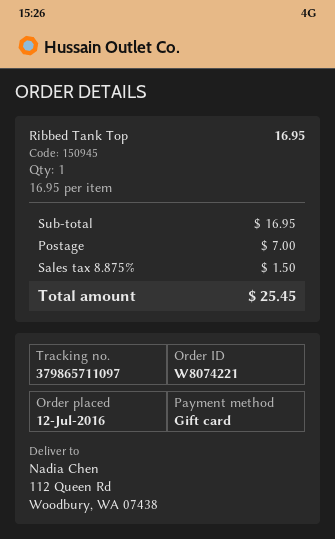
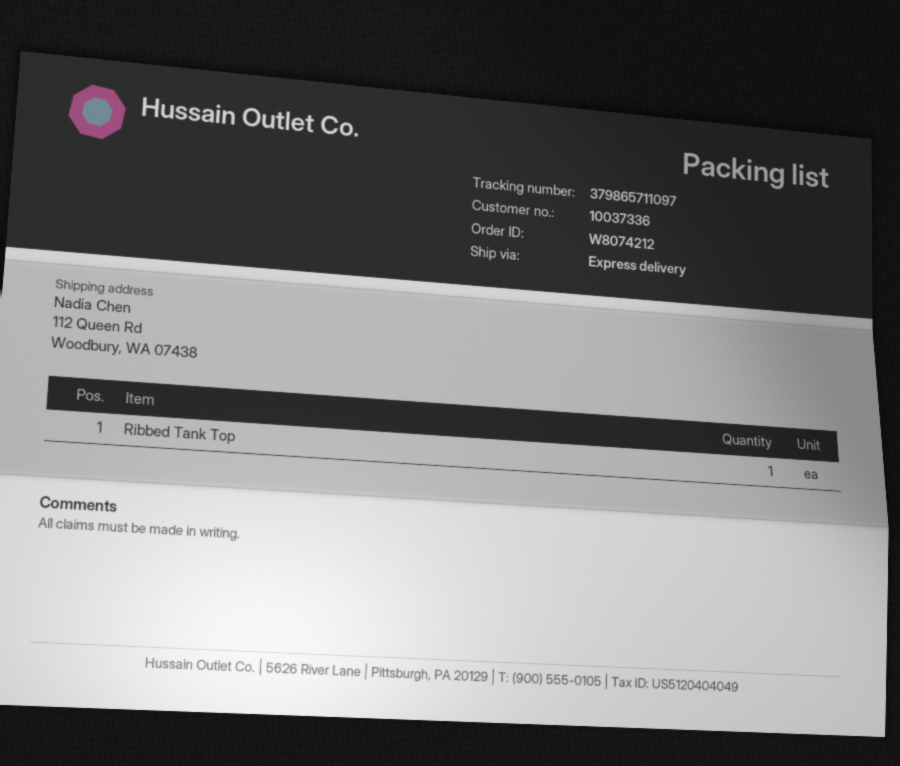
order number: W8074221 -> W8074212

